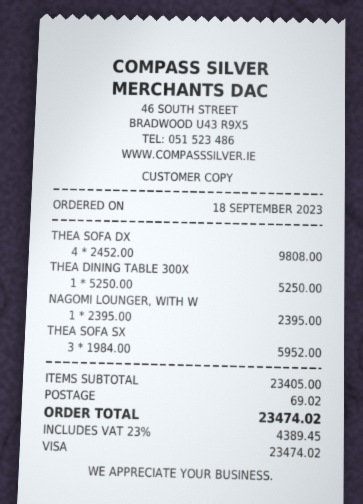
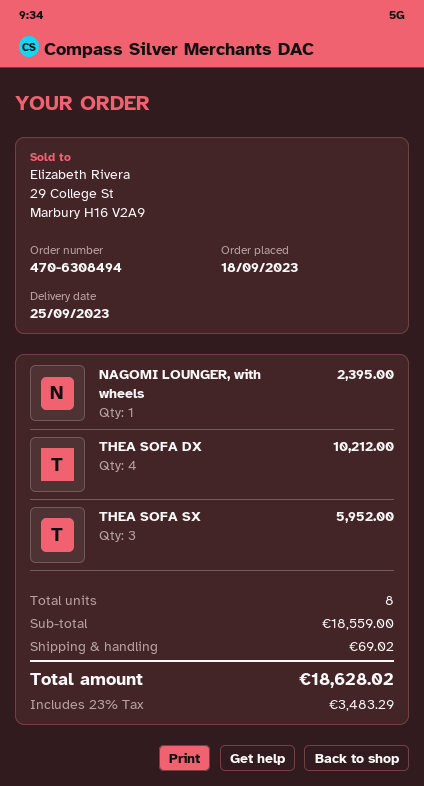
THEA SOFA DX: 4 for 9808.00 -> 4 for 10212.00
THEA DINING TABLE 300X: 1 for 5250.00 -> none
subtotal: 23405.00 -> 18559.00
tax: 23% = 4389.45 -> 23% = 3483.29
total: 23474.02 -> 18628.02

